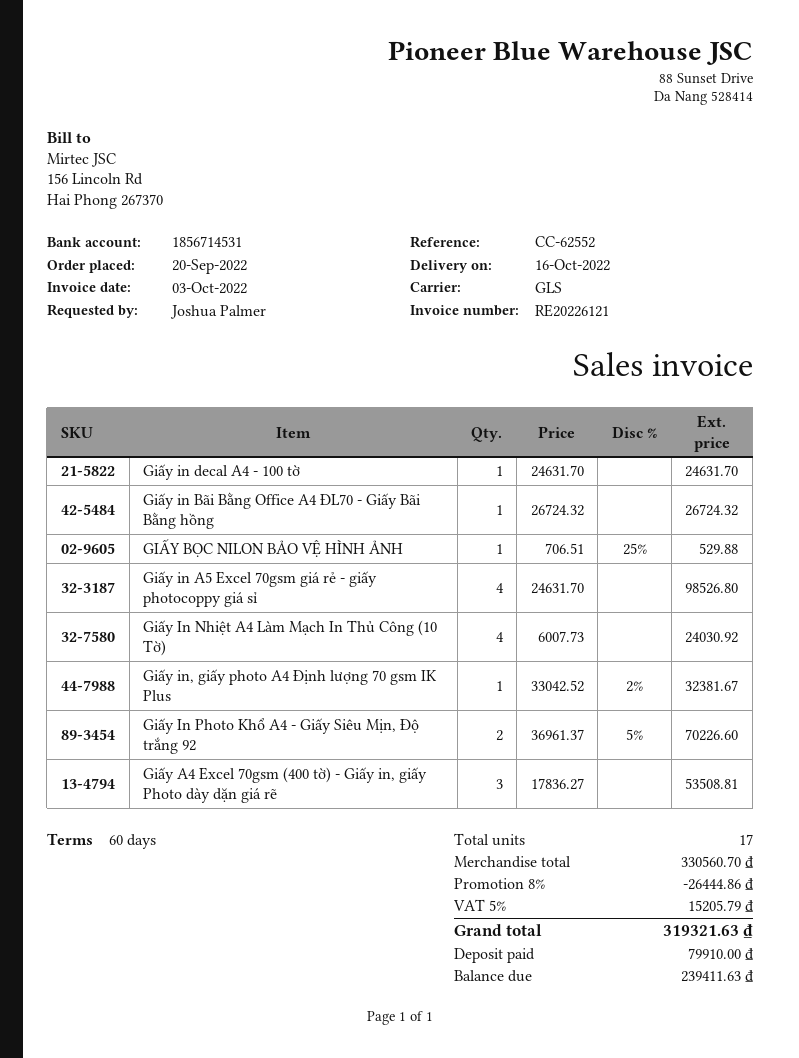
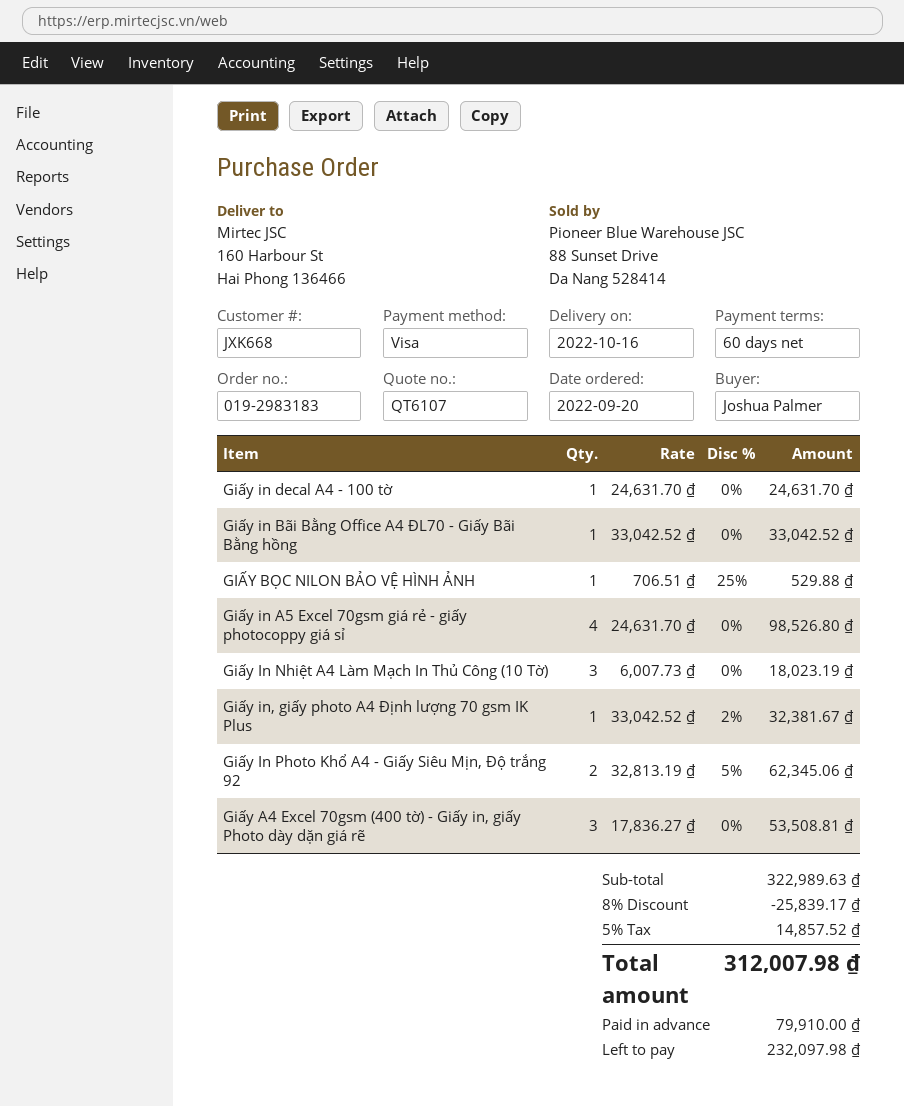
Giấy in Bãi Bằng Office A4 ĐL70 - Giấy Bãi Bằng hồng: 1 x 26724.32 = 26724.32 -> 1 x 33042.52 = 33042.52
Giấy In Nhiệt A4 Làm Mạch In Thủ Công (10 Tờ): 4 x 6007.73 = 24030.92 -> 3 x 6007.73 = 18023.19
Giấy In Photo Khổ A4 - Giấy Siêu Mịn, Độ trắng 92: 2 x 36961.37 - 5% = 70226.60 -> 2 x 32813.19 - 5% = 62345.06
subtotal: 330560.70 -> 322989.63
discount: 8% = 26444.86 -> 8% = 25839.17
tax: 5% = 15205.79 -> 5% = 14857.52
total: 319321.63 -> 312007.98
balance: 239411.63 -> 232097.98

